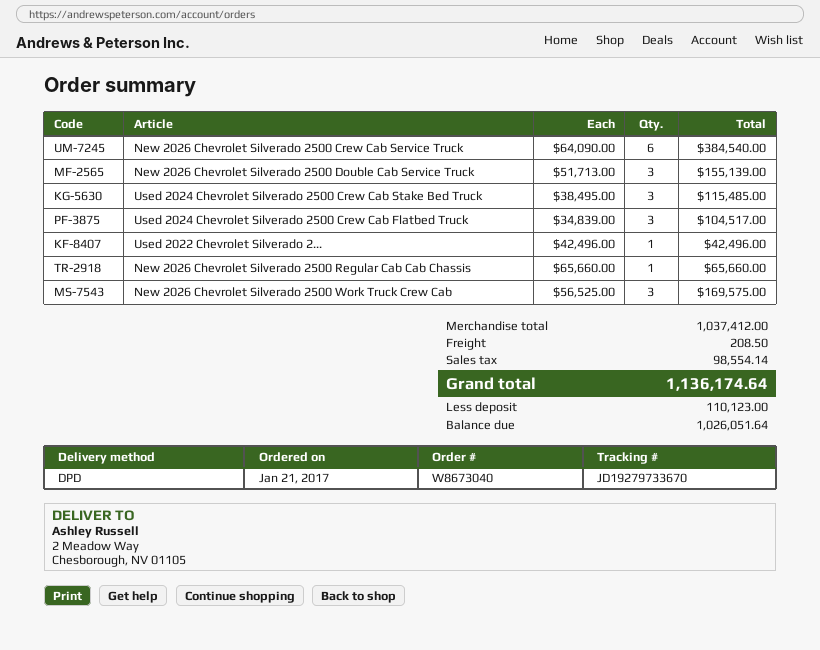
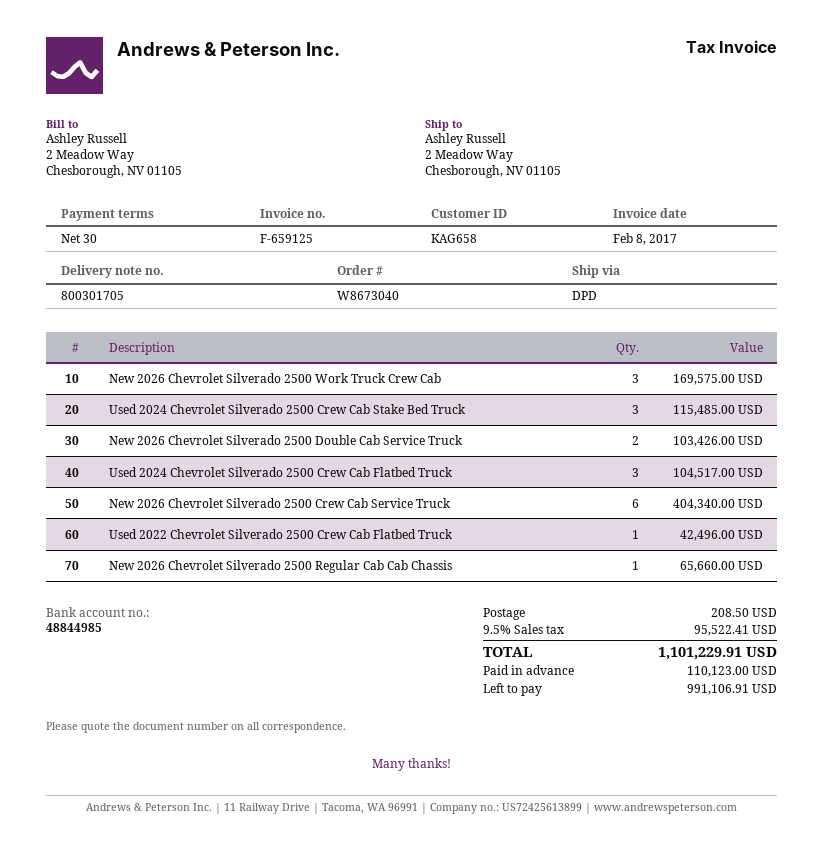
New 2026 Chevrolet Silverado 2500 Crew Cab Service Truck: 6 for 384540.00 -> 6 for 404340.00
New 2026 Chevrolet Silverado 2500 Double Cab Service Truck: 3 for 155139.00 -> 2 for 103426.00
tax: 98554.14 -> 95522.41
total: 1136174.64 -> 1101229.91
balance: 1026051.64 -> 991106.91

